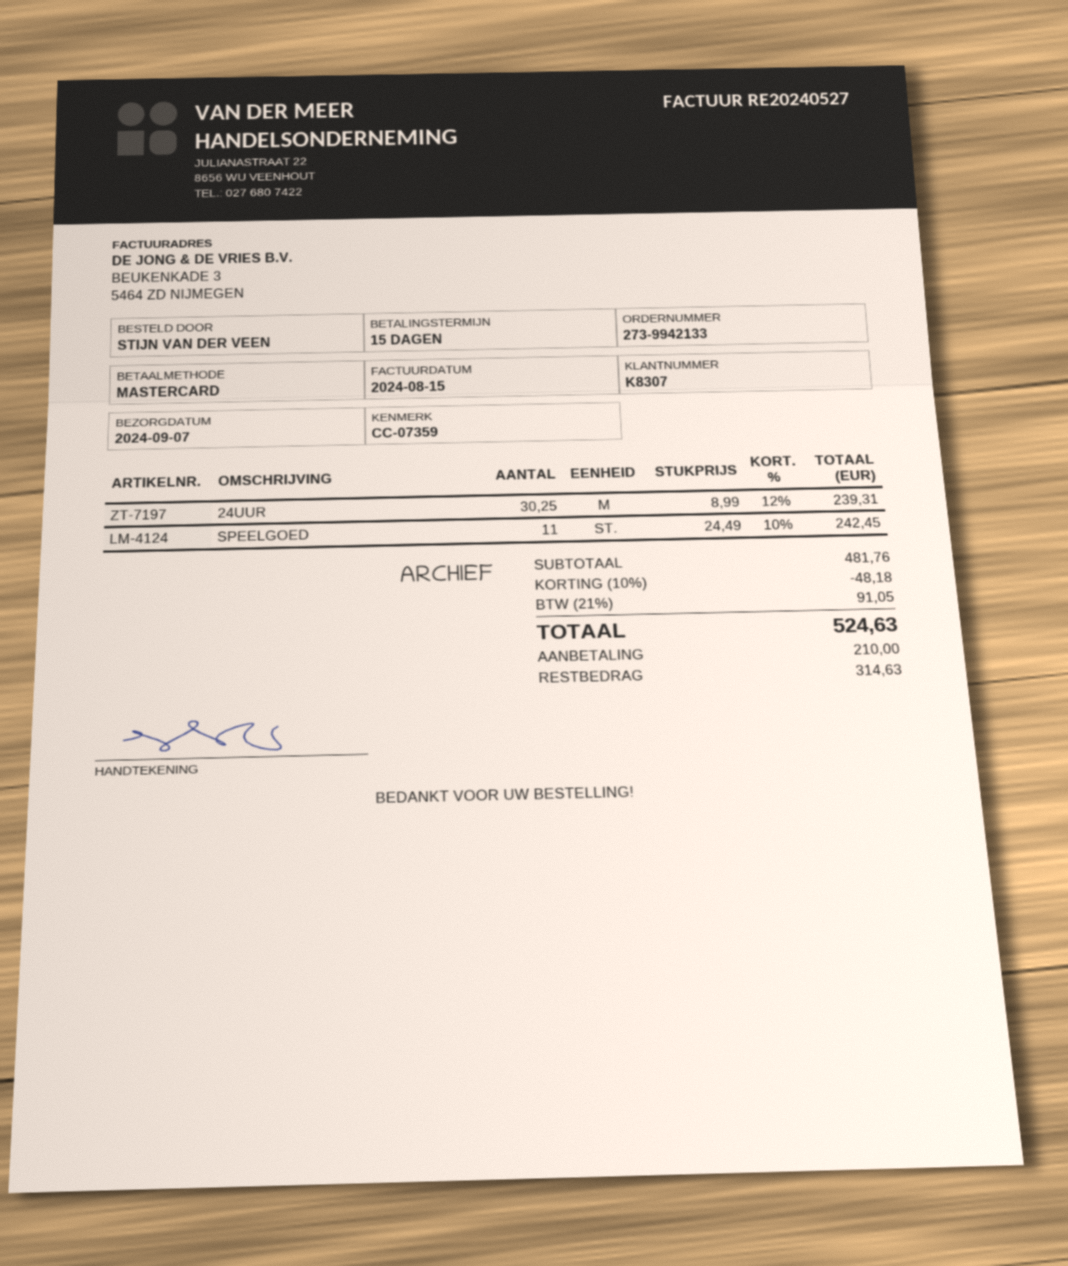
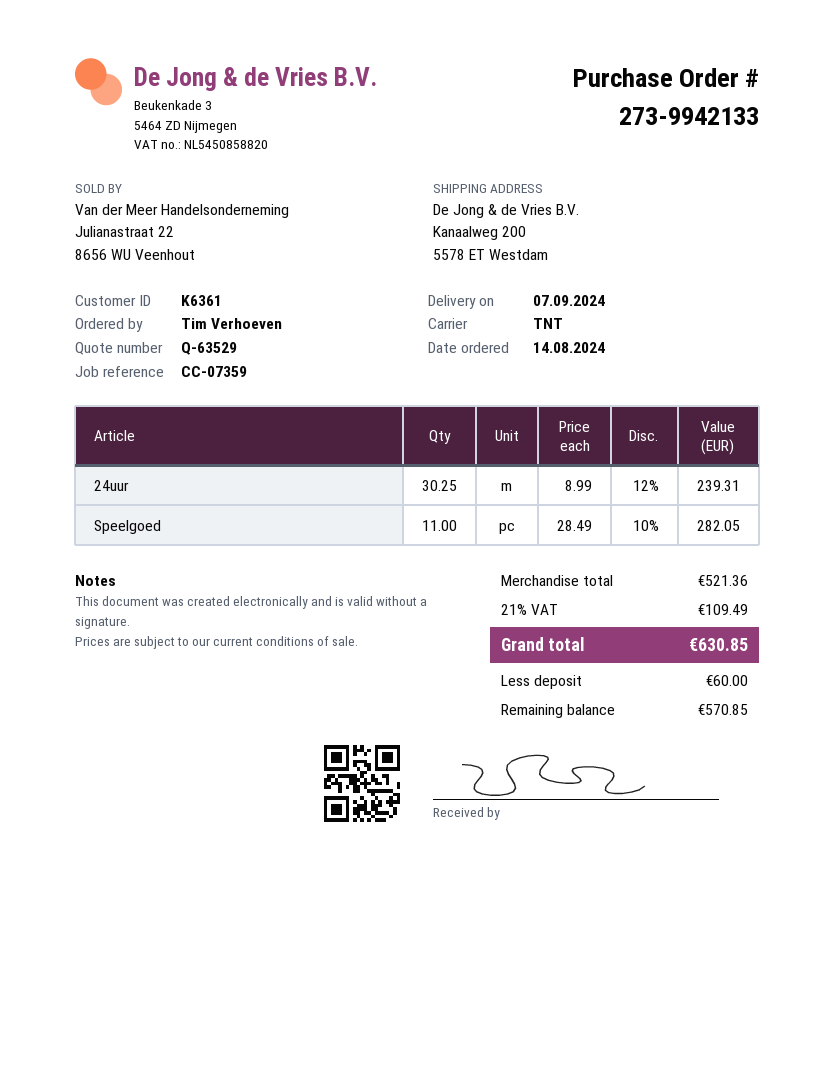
customer number: K8307 -> K6361
ordered by: STIJN VAN DER VEEN -> Tim Verhoeven
SPEELGOED: 11 x 24.49 - 10% = 242.45 -> 11 x 28.49 - 10% = 282.05
subtotal: 481.76 -> 521.36
discount: 10% = 48.18 -> none
tax: 21% = 91.05 -> 21% = 109.49
total: 524.63 -> 630.85
deposit: 210.00 -> 60.00
balance: 314.63 -> 570.85

